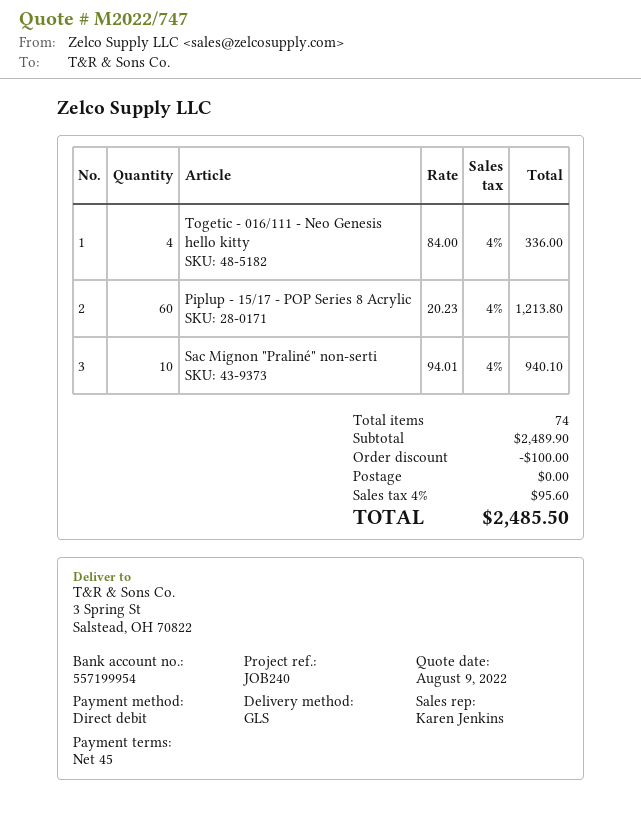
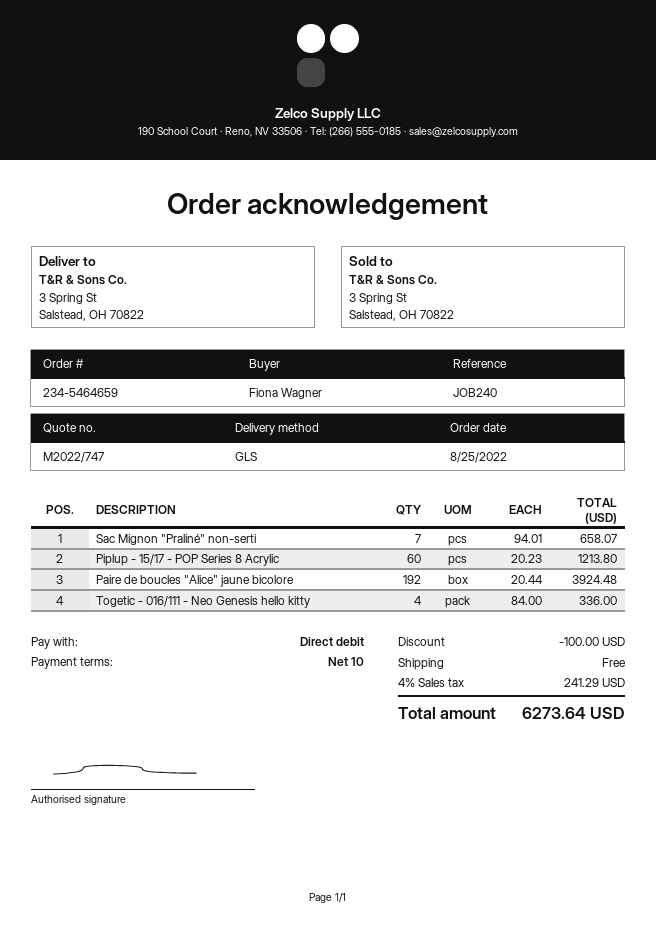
payment terms: 45 days -> 10 days
Sac Mignon "Praliné" non-serti: 10 x 94.01 = 940.10 -> 7 x 94.01 = 658.07
Paire de boucles "Alice" jaune bicolore: none -> 192 x 20.44 = 3924.48
tax: 4% = 95.60 -> 4% = 241.29
total: 2485.50 -> 6273.64

